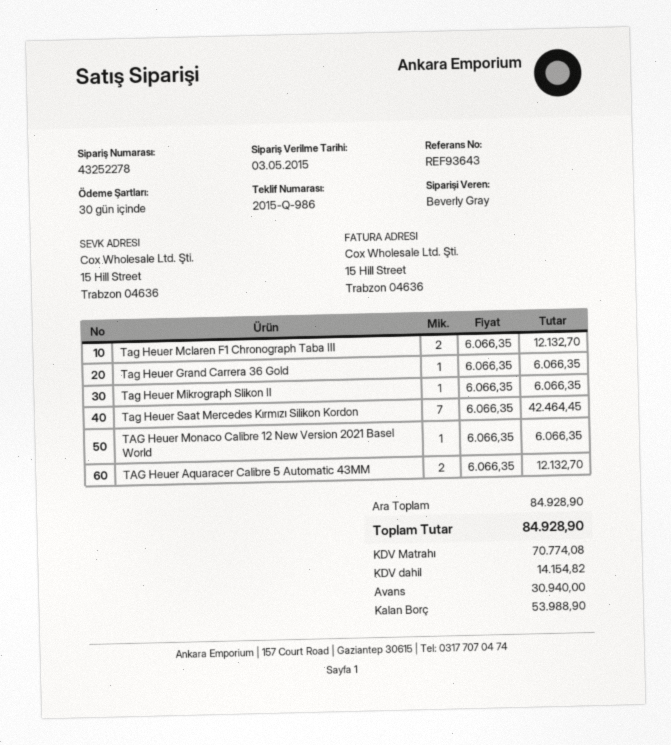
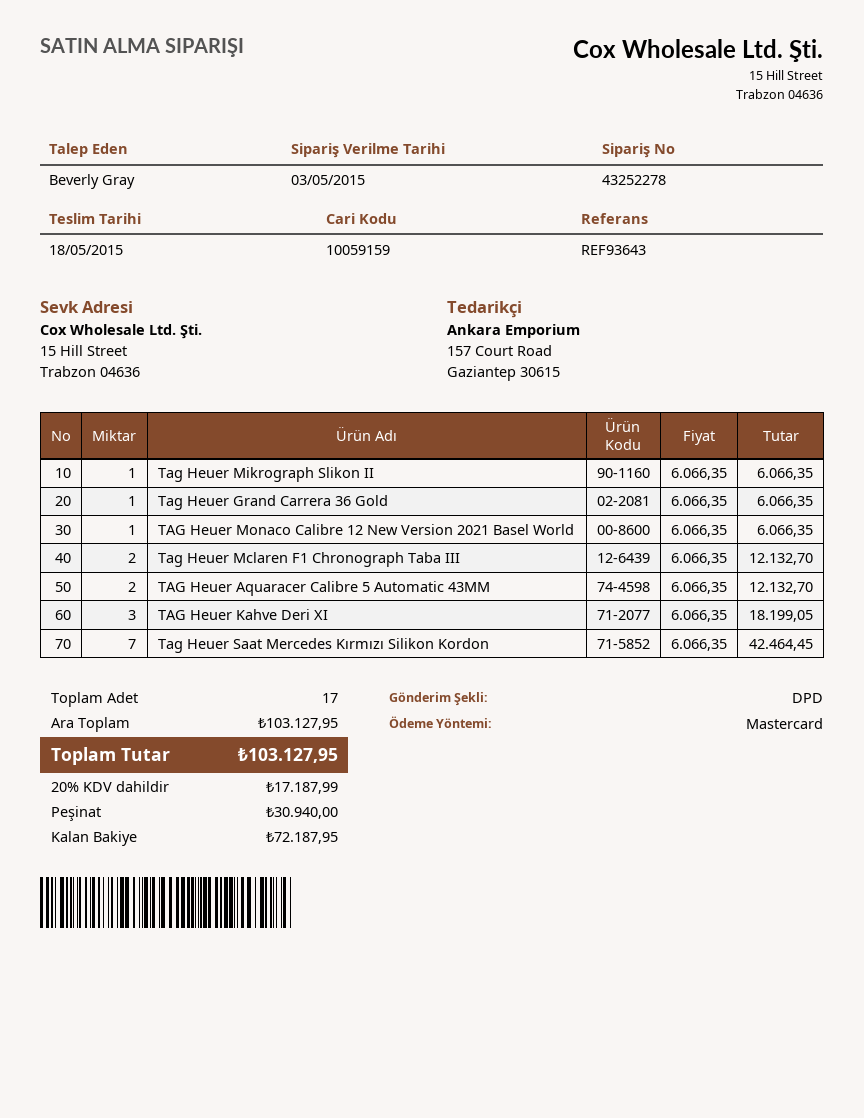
TAG Heuer Kahve Deri XI: none -> 3 x 6066.35 = 18199.05
subtotal: 84928.90 -> 103127.95
tax: 14154.82 -> 17187.99
total: 84928.90 -> 103127.95
balance: 53988.90 -> 72187.95

